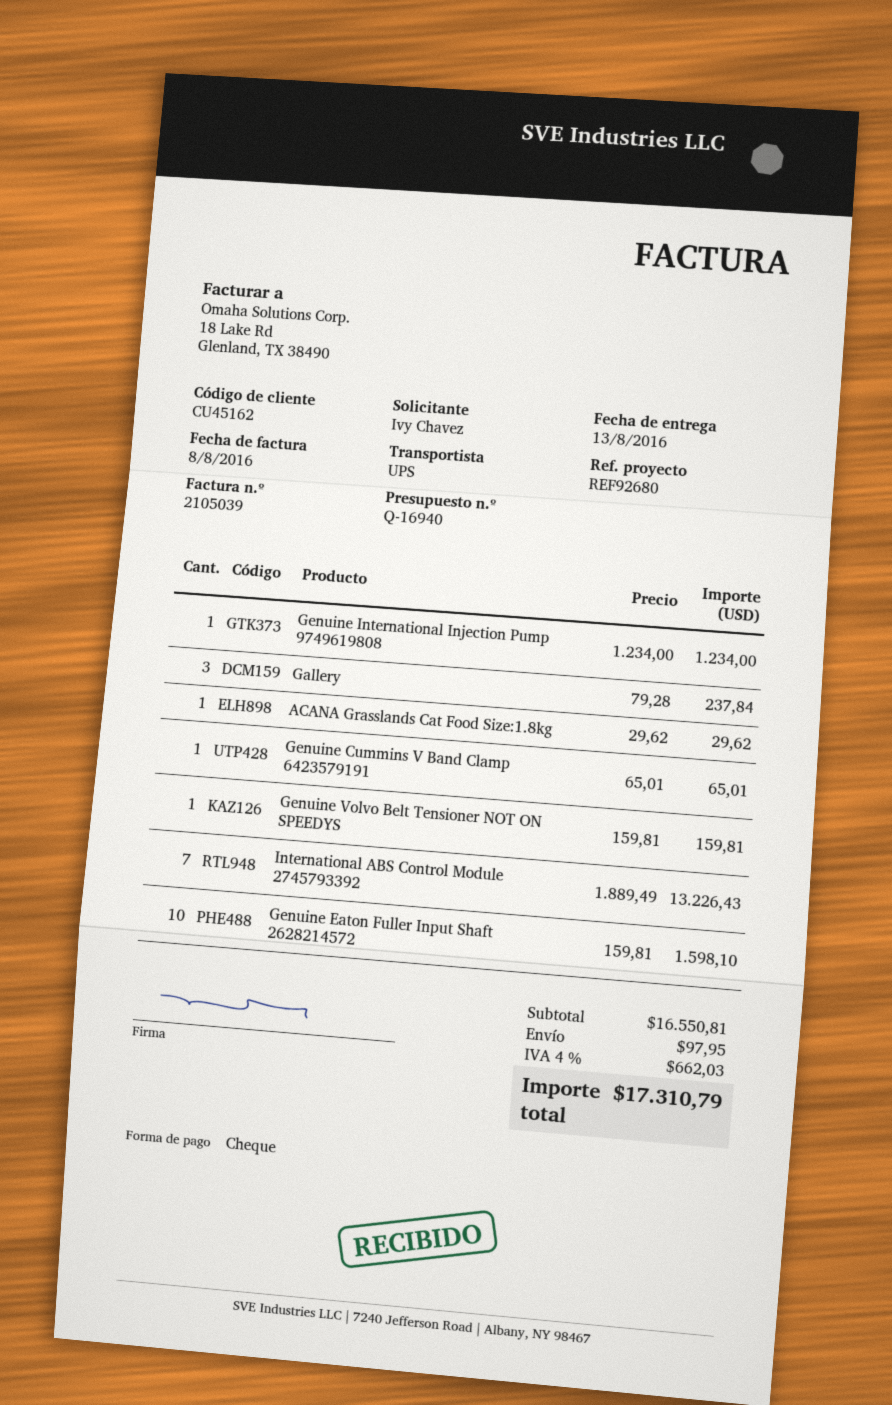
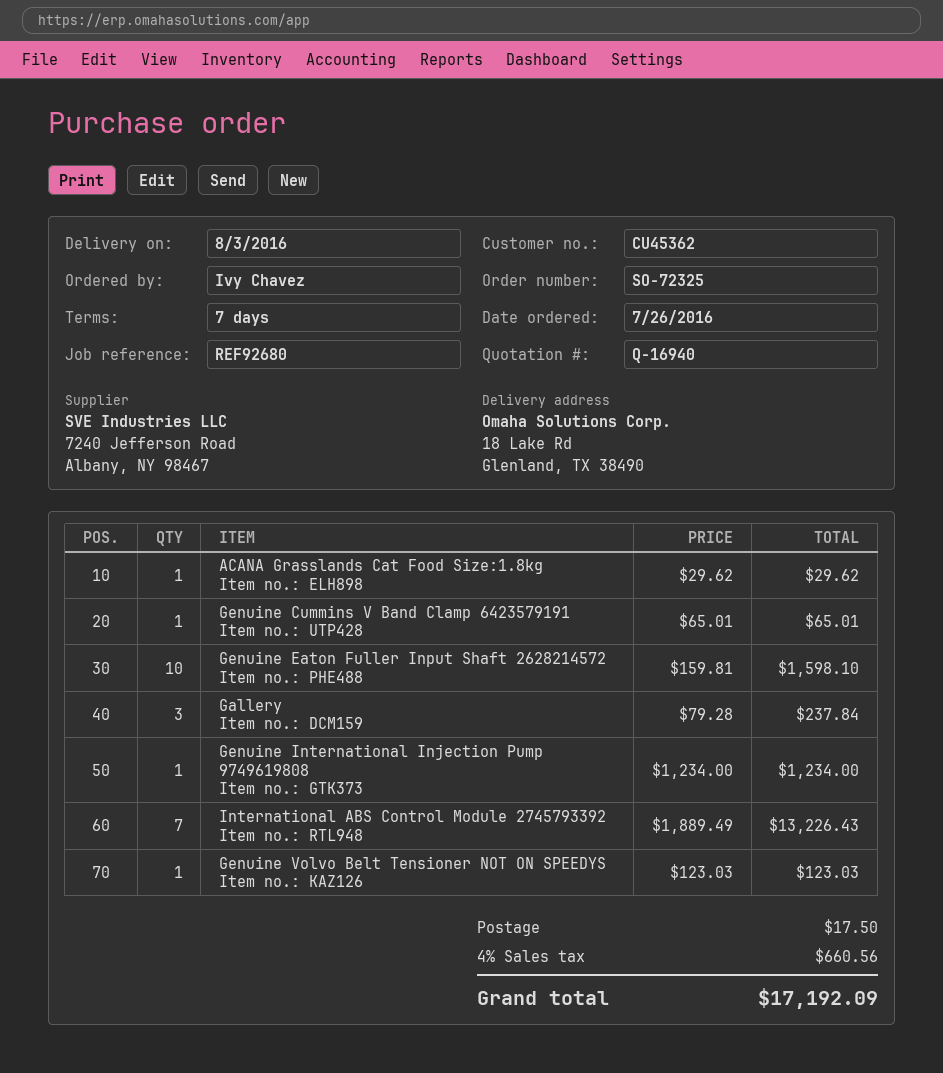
delivery date: 2016-08-13 -> 2016-08-03
customer number: CU45162 -> CU45362
Genuine Volvo Belt Tensioner NOT ON SPEEDYS: 1 x 159.81 = 159.81 -> 1 x 123.03 = 123.03
shipping: 97.95 -> 17.50
tax: 4% = 662.03 -> 4% = 660.56
total: 17310.79 -> 17192.09

